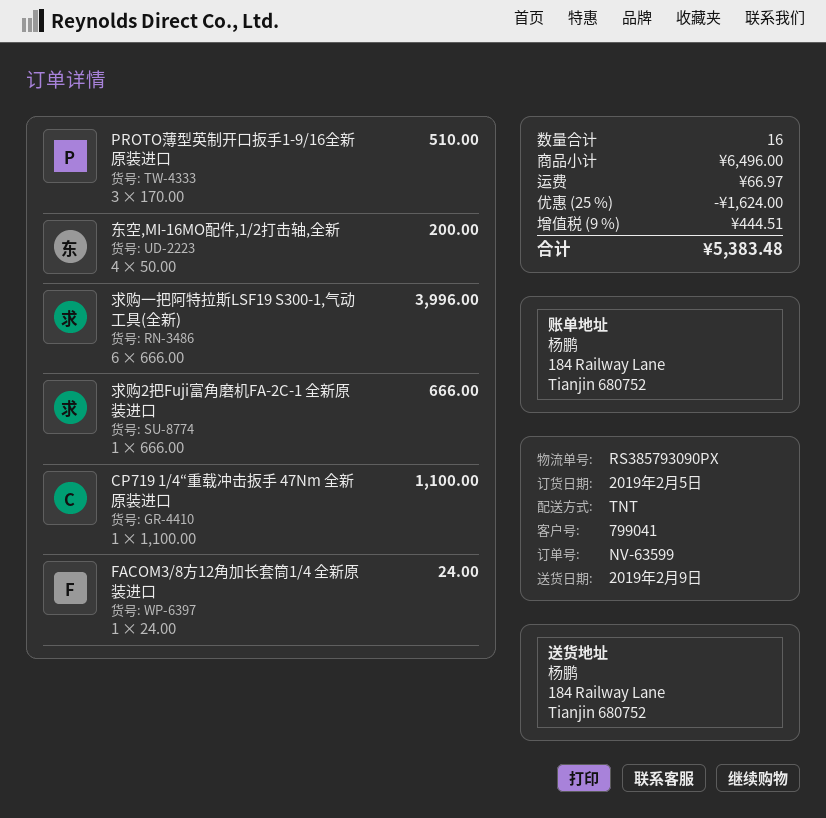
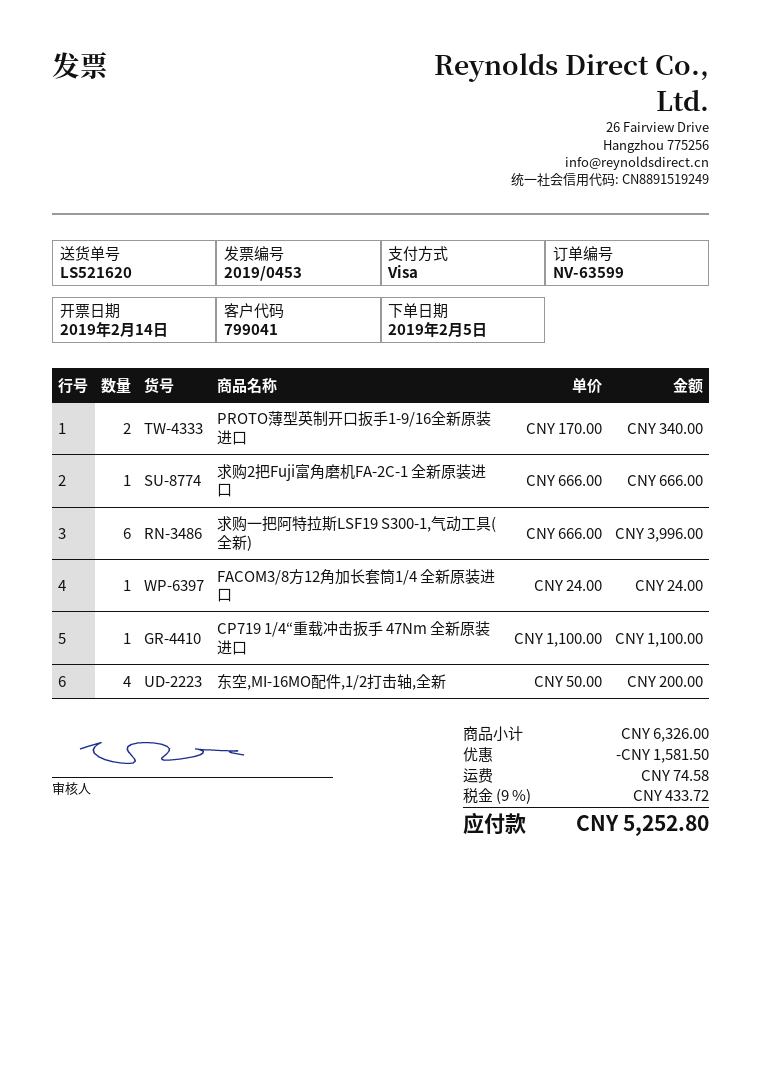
PROTO薄型英制开口扳手1-9/16全新原装进口: 3 x 170.00 = 510.00 -> 2 x 170.00 = 340.00
subtotal: 6496.00 -> 6326.00
discount: 1624.00 -> 1581.50
shipping: 66.97 -> 74.58
tax: 9% = 444.51 -> 9% = 433.72
total: 5383.48 -> 5252.80

